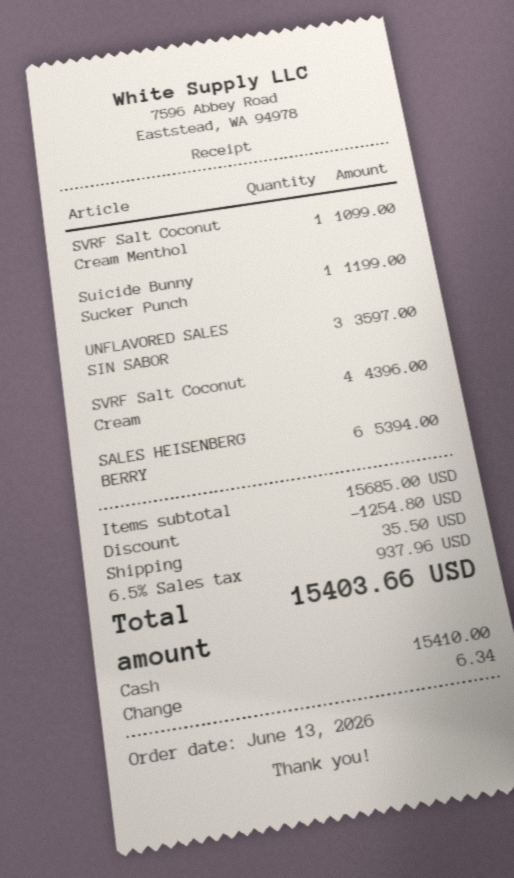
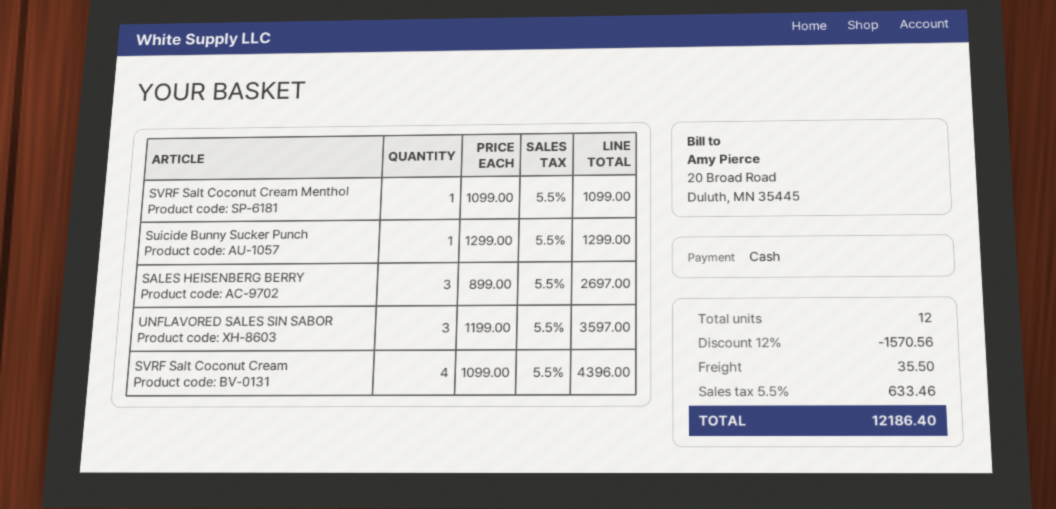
Suicide Bunny Sucker Punch: 1 for 1199.00 -> 1 for 1299.00
SALES HEISENBERG BERRY: 6 for 5394.00 -> 3 for 2697.00
discount: 1254.80 -> 1570.56
tax: 6.5% = 937.96 -> 5.5% = 633.46
total: 15403.66 -> 12186.40

